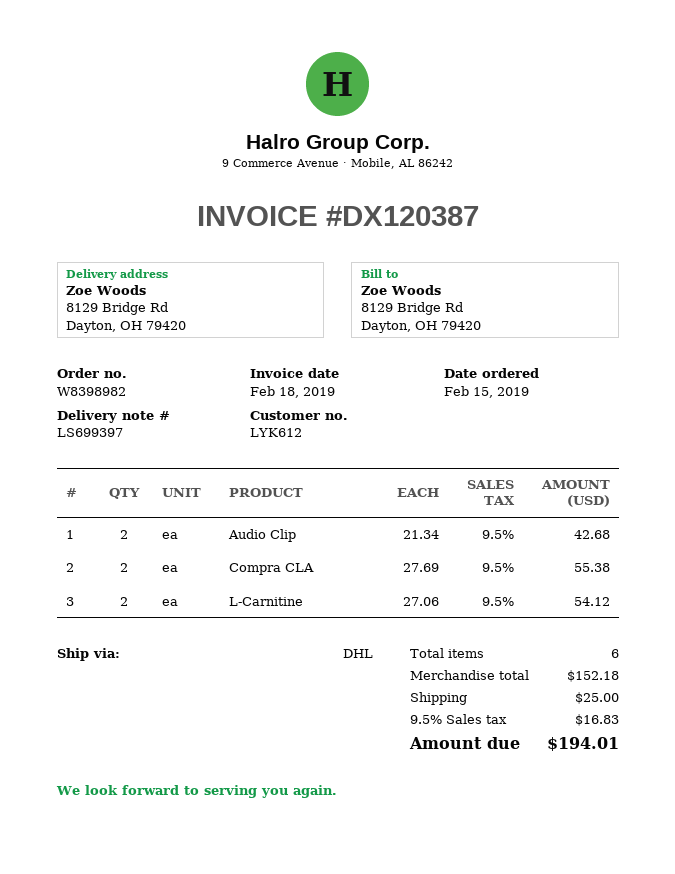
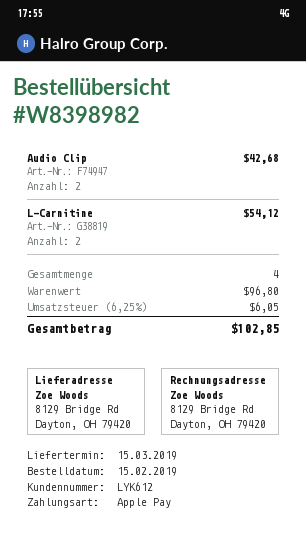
Compra CLA: 2 for 55.38 -> none
total quantity: 6 -> 4
subtotal: 152.18 -> 96.80
shipping: 25.00 -> none
tax: 9.5% = 16.83 -> 6.25% = 6.05
total: 194.01 -> 102.85

